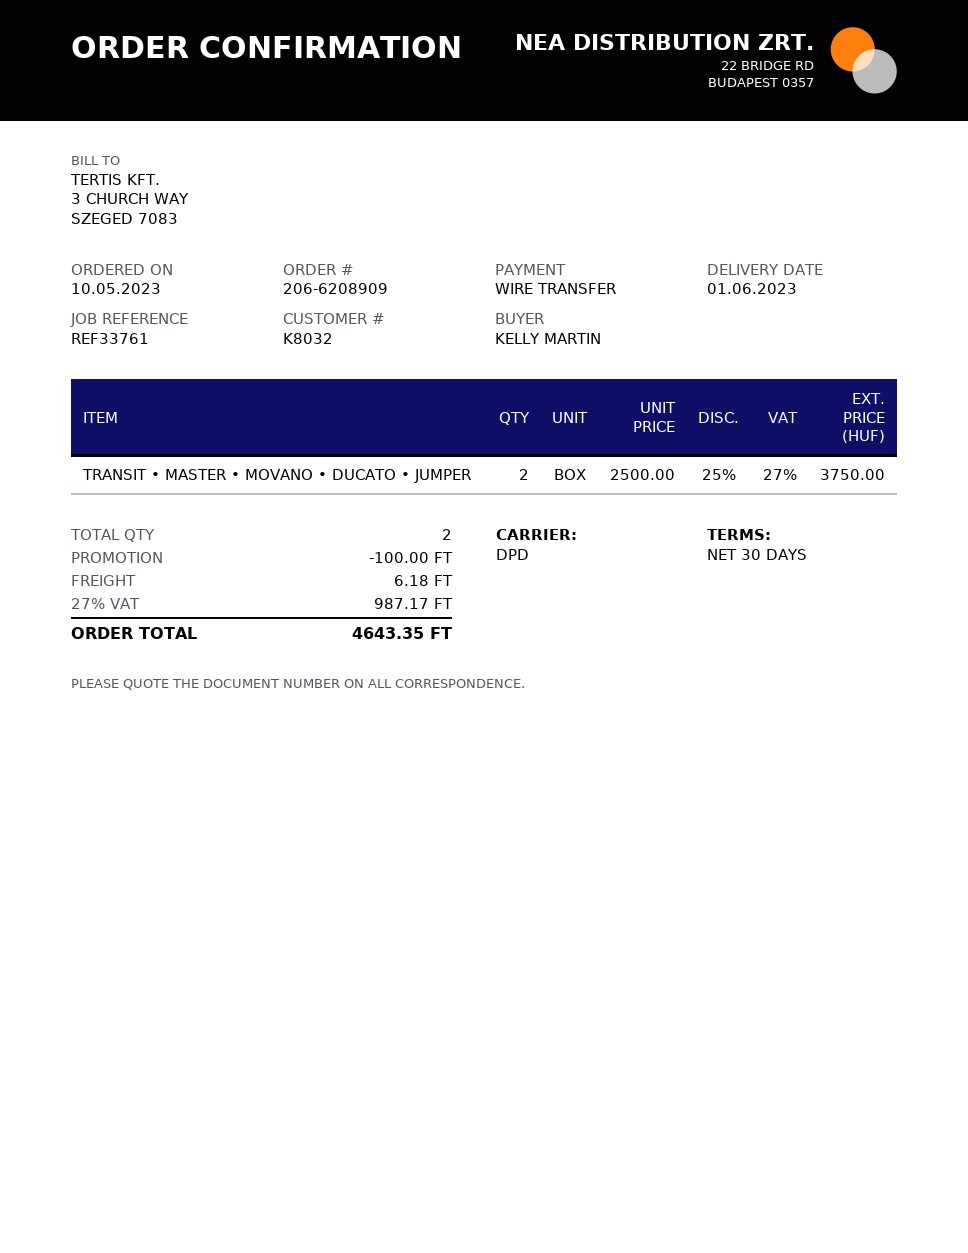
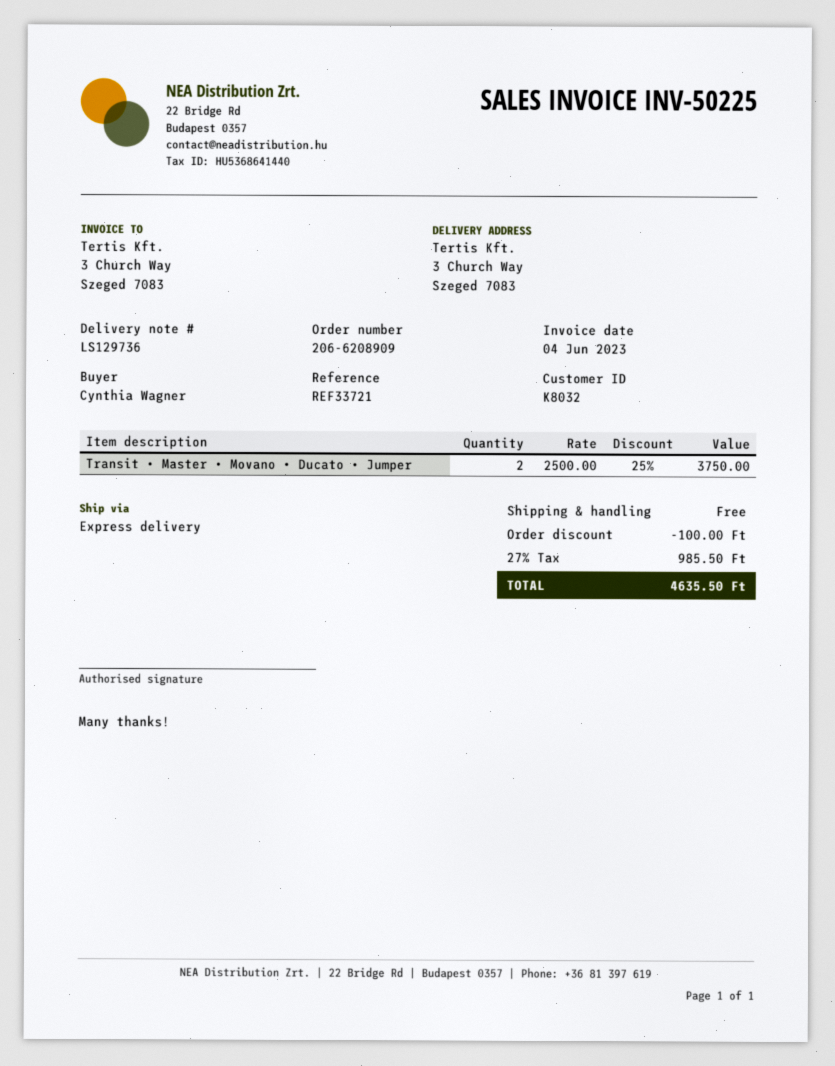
reference: REF33761 -> REF33721
ordered by: KELLY MARTIN -> Cynthia Wagner
shipping method: DPD -> express
shipping: 6.18 -> 0.00
tax: 27% = 987.17 -> 27% = 985.50
total: 4643.35 -> 4635.50

